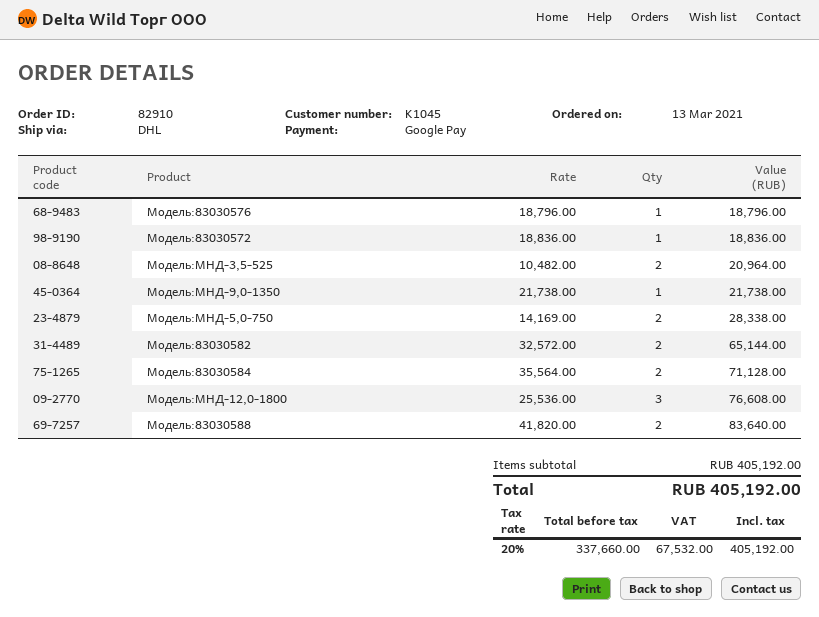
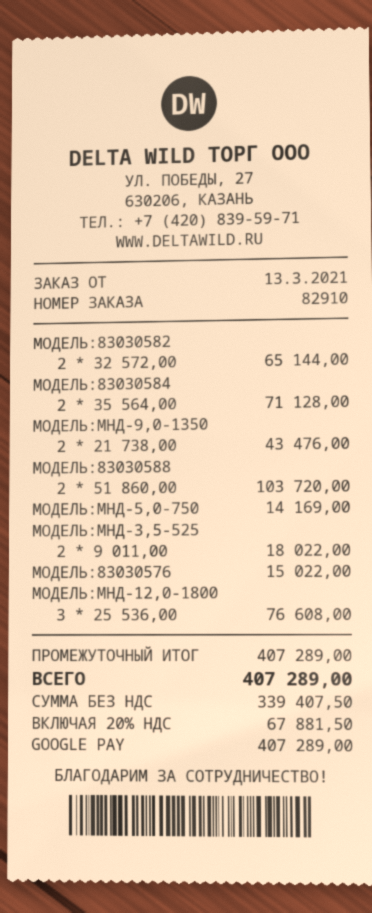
Модель:83030576: 1 x 18796.00 = 18796.00 -> 1 x 15022.00 = 15022.00
Модель:83030572: 1 x 18836.00 = 18836.00 -> none
Модель:МНД-3,5-525: 2 x 10482.00 = 20964.00 -> 2 x 9011.00 = 18022.00
Модель:МНД-9,0-1350: 1 x 21738.00 = 21738.00 -> 2 x 21738.00 = 43476.00
Модель:МНД-5,0-750: 2 x 14169.00 = 28338.00 -> 1 x 14169.00 = 14169.00
Модель:83030588: 2 x 41820.00 = 83640.00 -> 2 x 51860.00 = 103720.00
subtotal: 405192.00 -> 407289.00
net: 337660.00 -> 339407.50
tax: 20% = 67532.00 -> 20% = 67881.50
total: 405192.00 -> 407289.00

